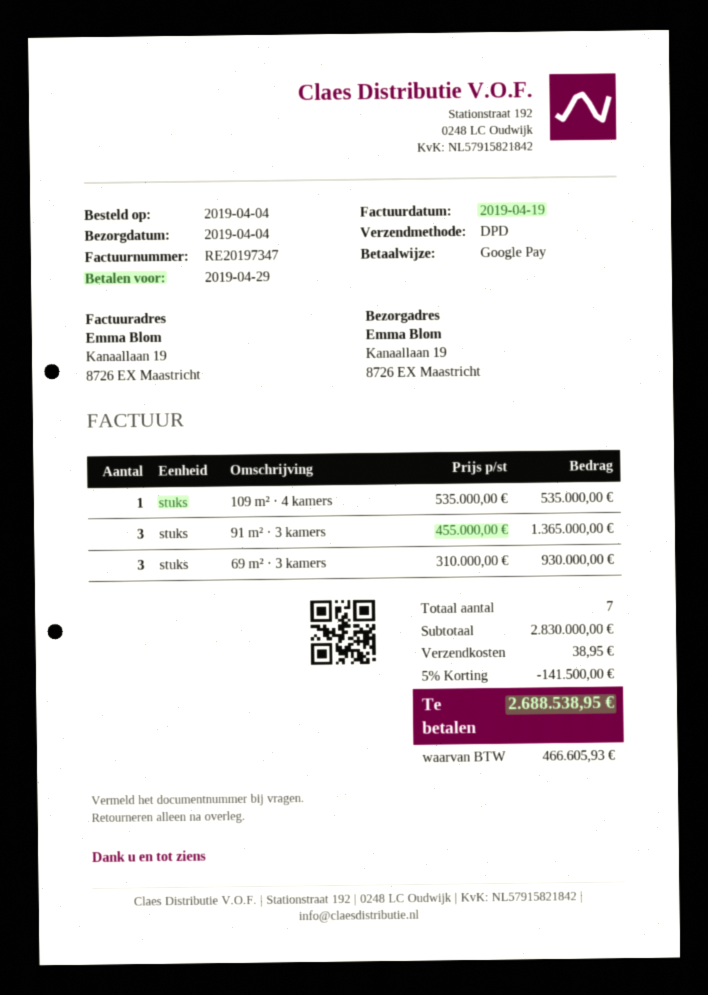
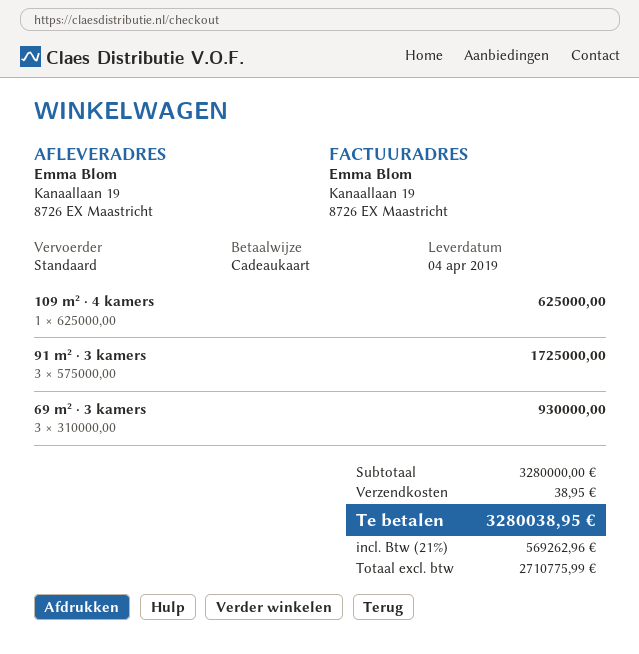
payment method: Google Pay -> gift card
shipping method: DPD -> standard
109 m² · 4 kamers: 1 x 535000.00 = 535000.00 -> 1 x 625000.00 = 625000.00
91 m² · 3 kamers: 3 x 455000.00 = 1365000.00 -> 3 x 575000.00 = 1725000.00
subtotal: 2830000.00 -> 3280000.00
discount: 5% = 141500.00 -> none
tax: 466605.93 -> 569262.96
total: 2688538.95 -> 3280038.95

